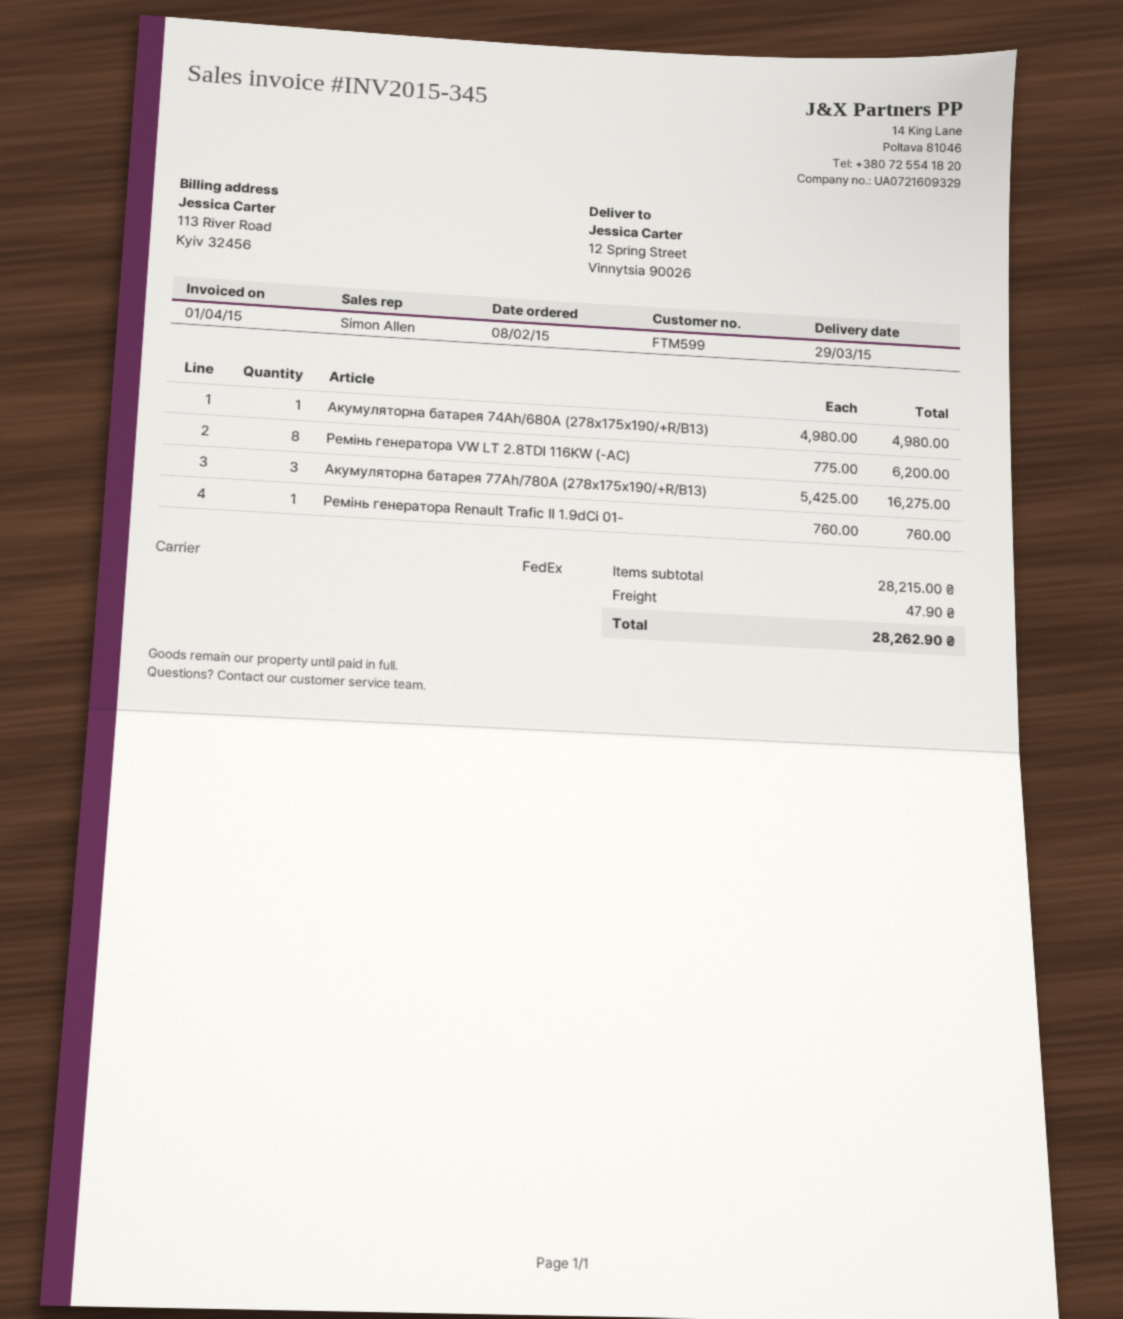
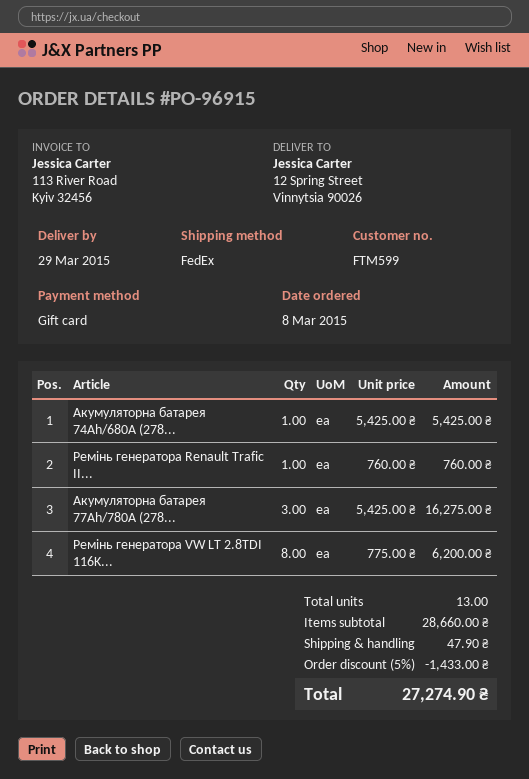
order date: 2015-02-08 -> 2015-03-08
Акумуляторна батарея 74Ah/680A (278x175x190/+R/B13): 1 x 4980.00 = 4980.00 -> 1 x 5425.00 = 5425.00
subtotal: 28215.00 -> 28660.00
discount: none -> 5% = 1433.00
total: 28262.90 -> 27274.90

